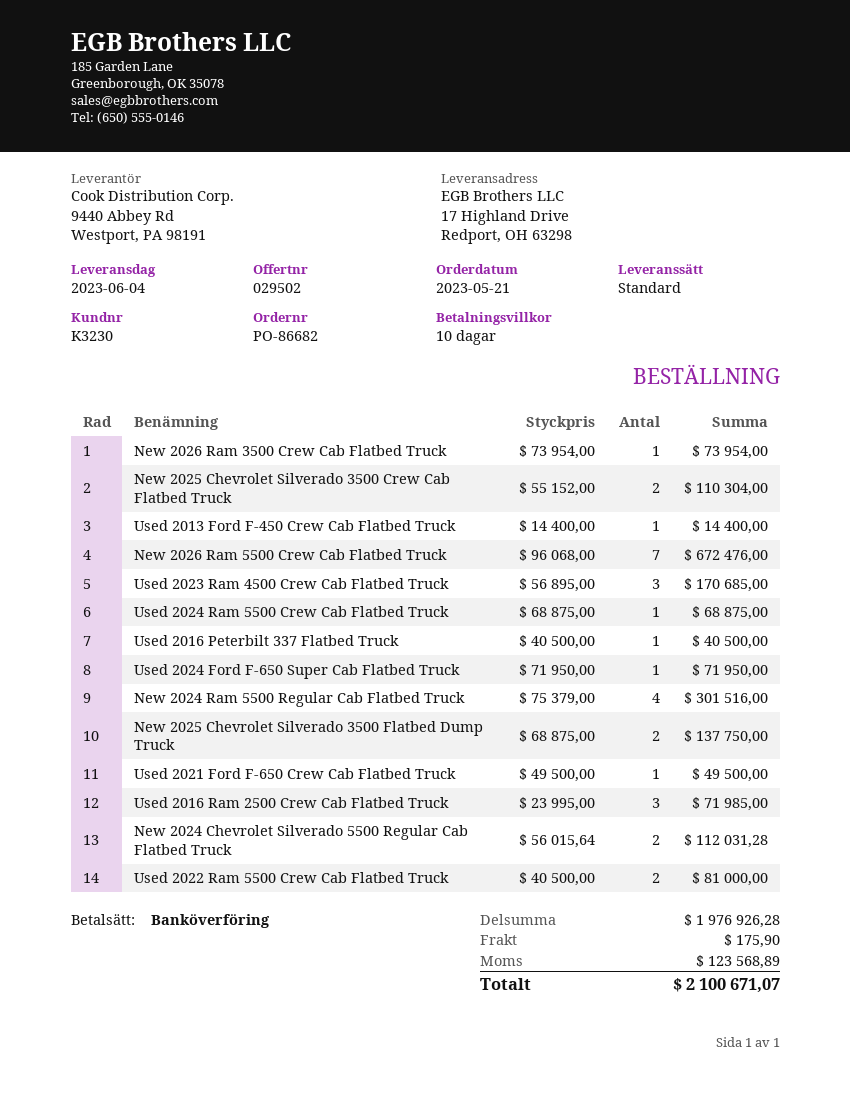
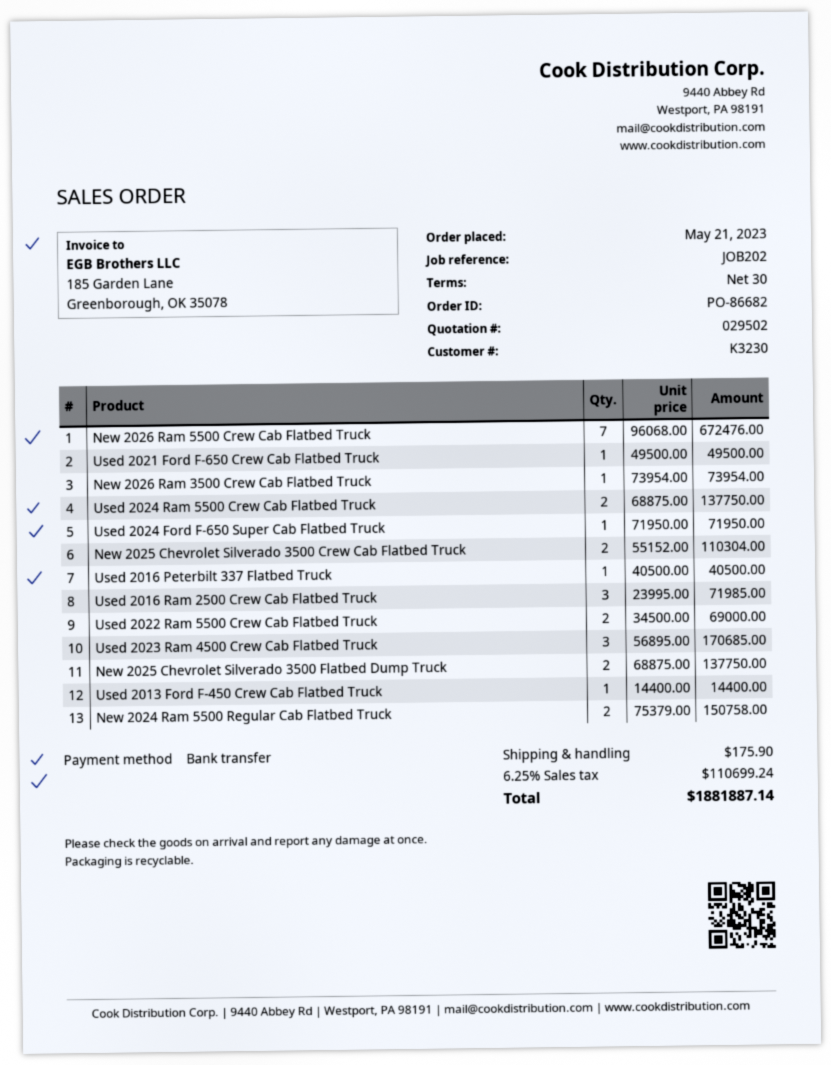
payment terms: 10 days -> 30 days
Used 2024 Ram 5500 Crew Cab Flatbed Truck: 1 x 68875.00 = 68875.00 -> 2 x 68875.00 = 137750.00
New 2024 Ram 5500 Regular Cab Flatbed Truck: 4 x 75379.00 = 301516.00 -> 2 x 75379.00 = 150758.00
New 2024 Chevrolet Silverado 5500 Regular Cab Flatbed Truck: 2 x 56015.64 = 112031.28 -> none
Used 2022 Ram 5500 Crew Cab Flatbed Truck: 2 x 40500.00 = 81000.00 -> 2 x 34500.00 = 69000.00
tax: 123568.89 -> 110699.24
total: 2100671.07 -> 1881887.14

